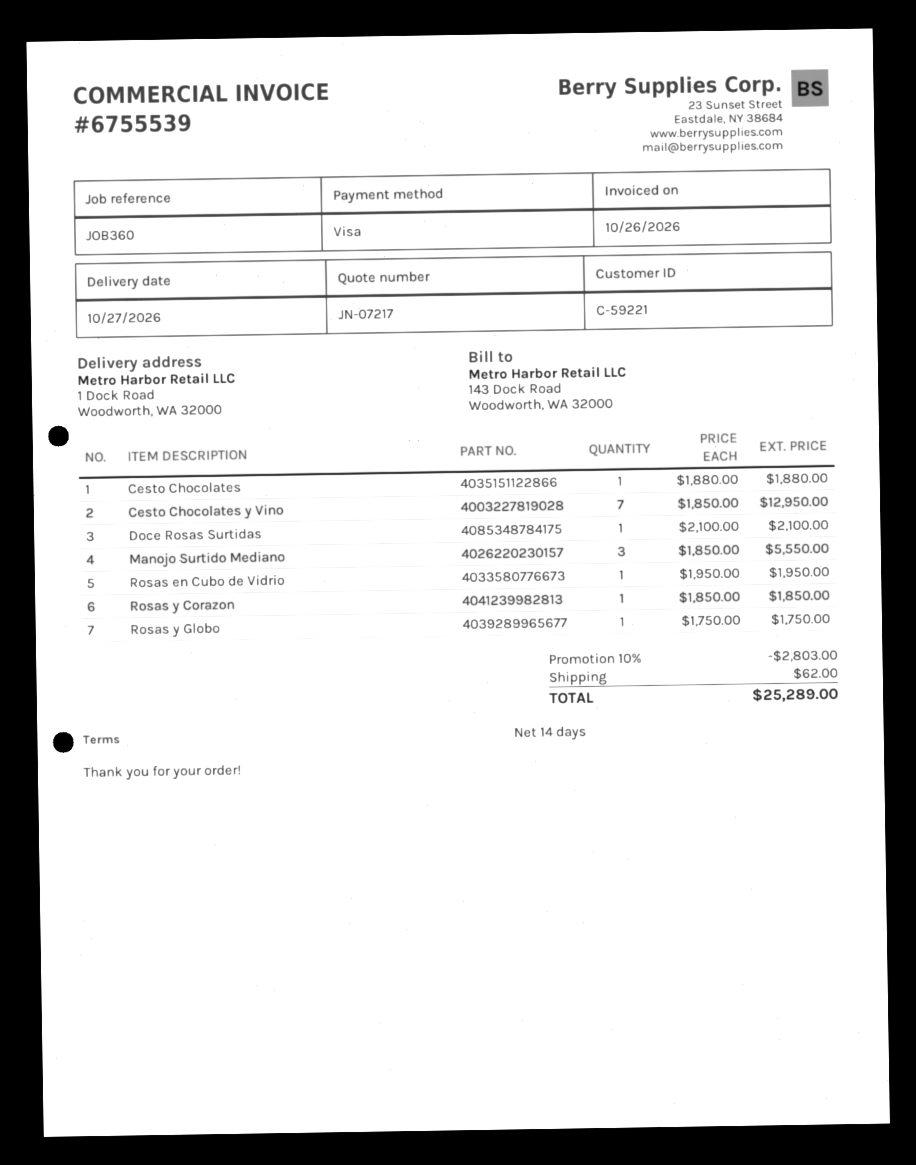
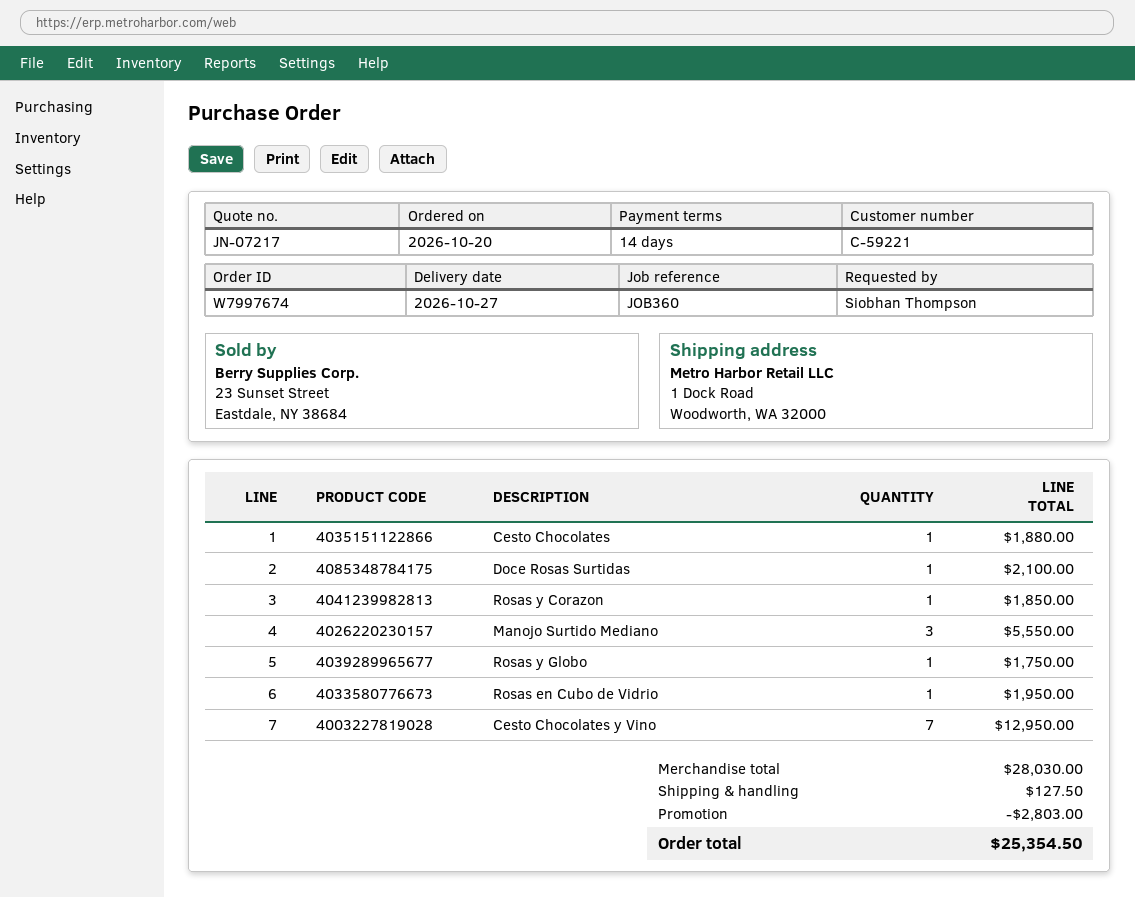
shipping: 62.00 -> 127.50
total: 25289.00 -> 25354.50

